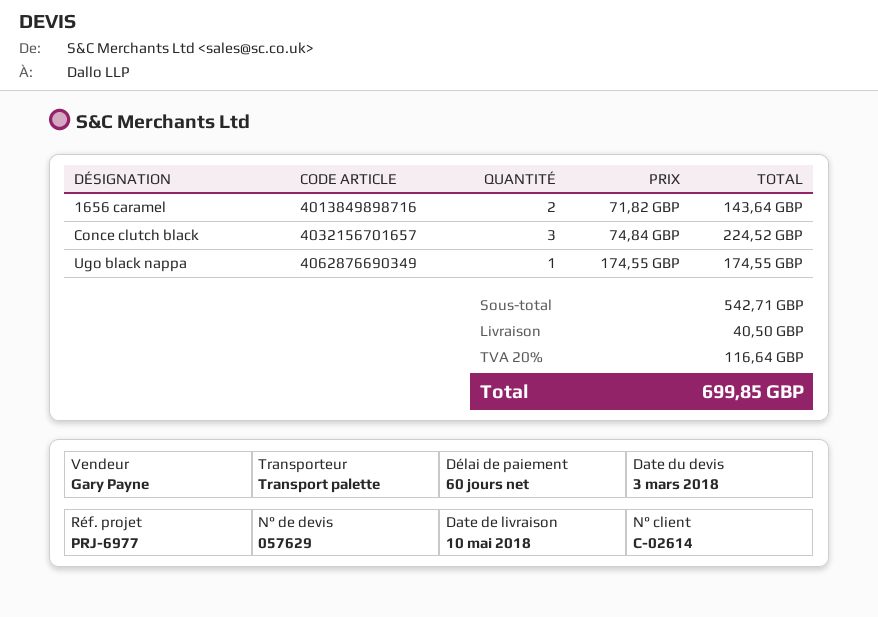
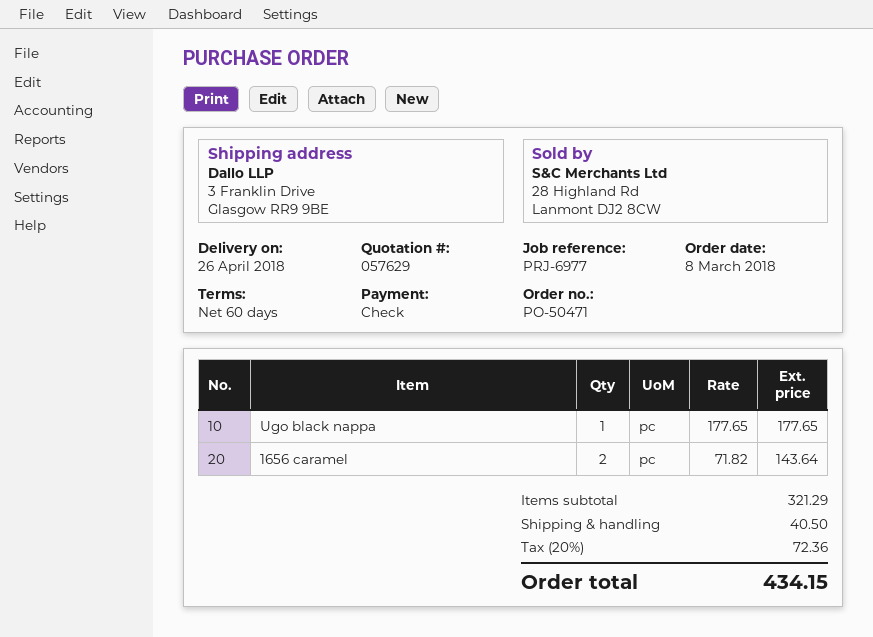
delivery date: 2018-05-10 -> 2018-04-26
Conce clutch black: 3 x 74.84 = 224.52 -> none
Ugo black nappa: 1 x 174.55 = 174.55 -> 1 x 177.65 = 177.65
subtotal: 542.71 -> 321.29
tax: 20% = 116.64 -> 20% = 72.36
total: 699.85 -> 434.15

